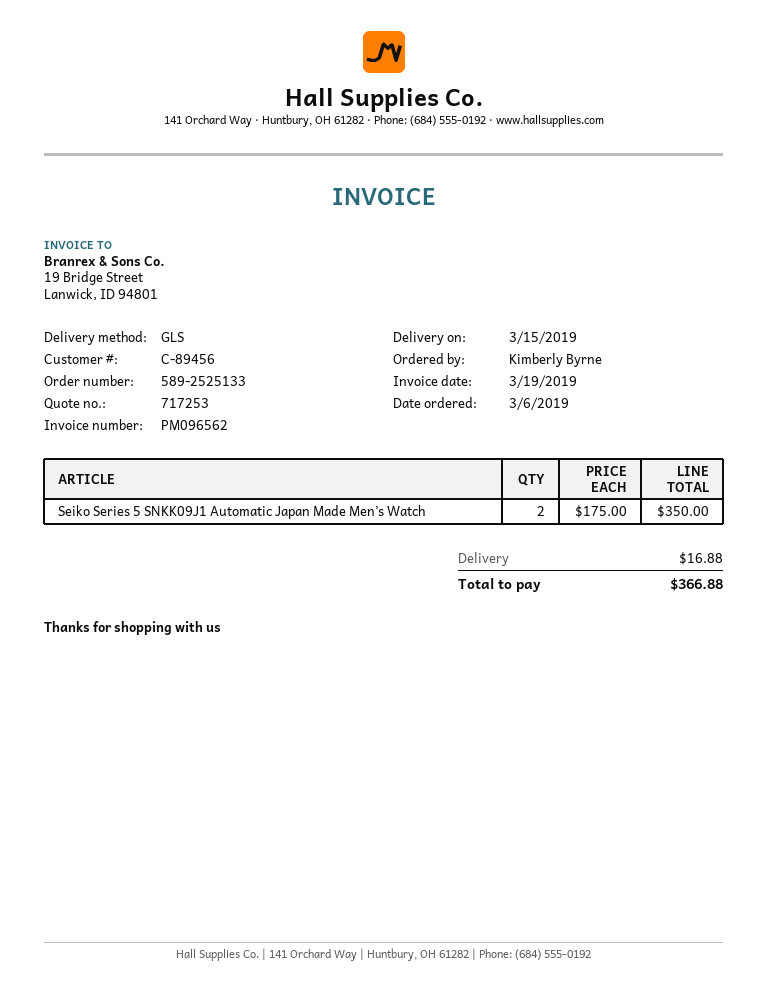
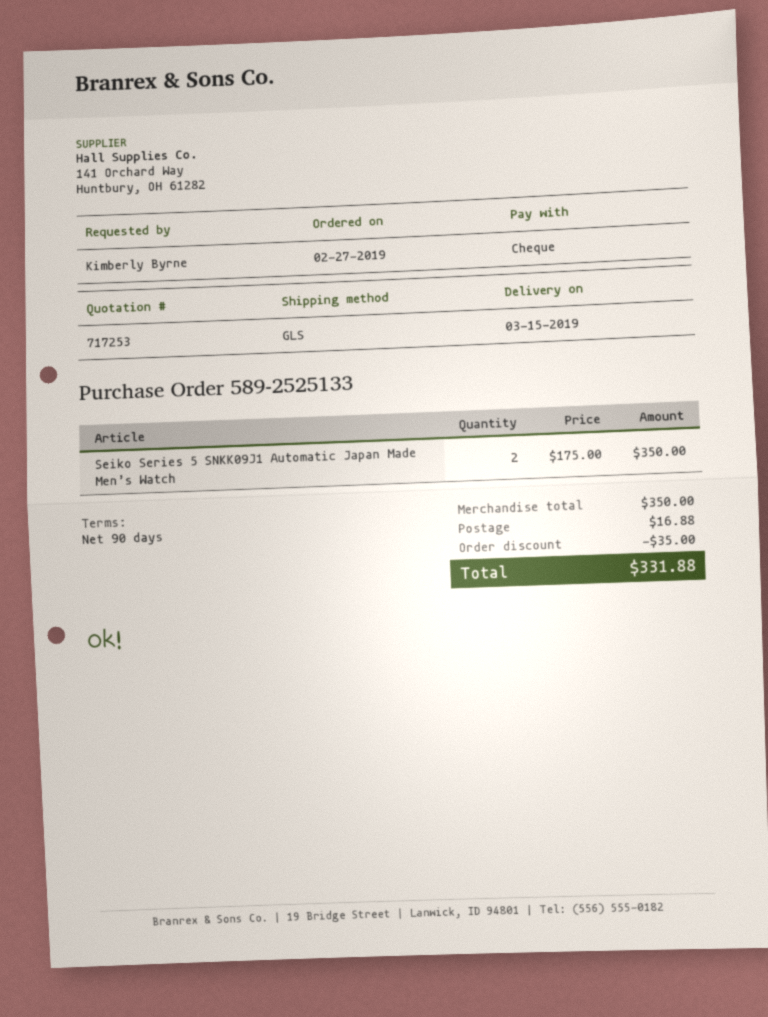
order date: 2019-03-06 -> 2019-02-27
discount: none -> 35.00
total: 366.88 -> 331.88

